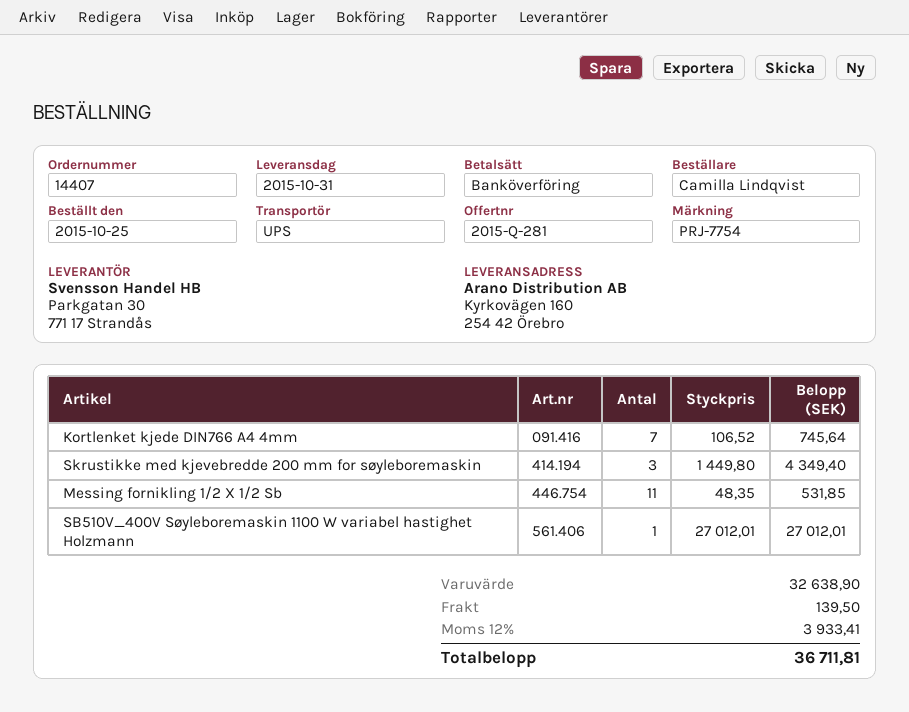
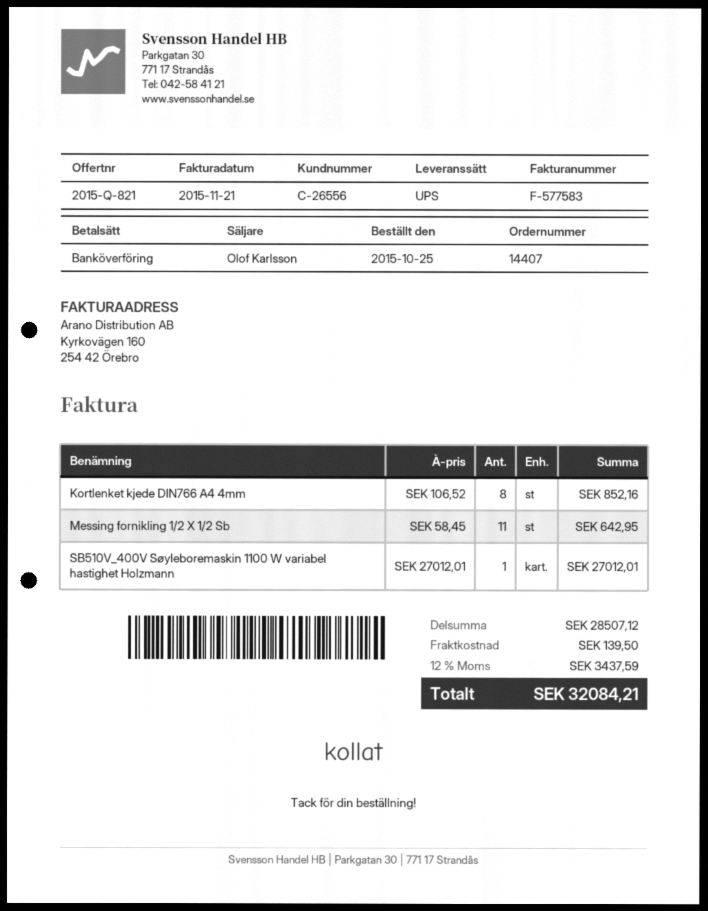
quote number: 2015-Q-281 -> 2015-Q-821
Kortlenket kjede DIN766 A4 4mm: 7 x 106.52 = 745.64 -> 8 x 106.52 = 852.16
Skrustikke med kjevebredde 200 mm for søyleboremaskin: 3 x 1449.80 = 4349.40 -> none
Messing fornikling 1/2 X 1/2 Sb: 11 x 48.35 = 531.85 -> 11 x 58.45 = 642.95
subtotal: 32638.90 -> 28507.12
tax: 12% = 3933.41 -> 12% = 3437.59
total: 36711.81 -> 32084.21

